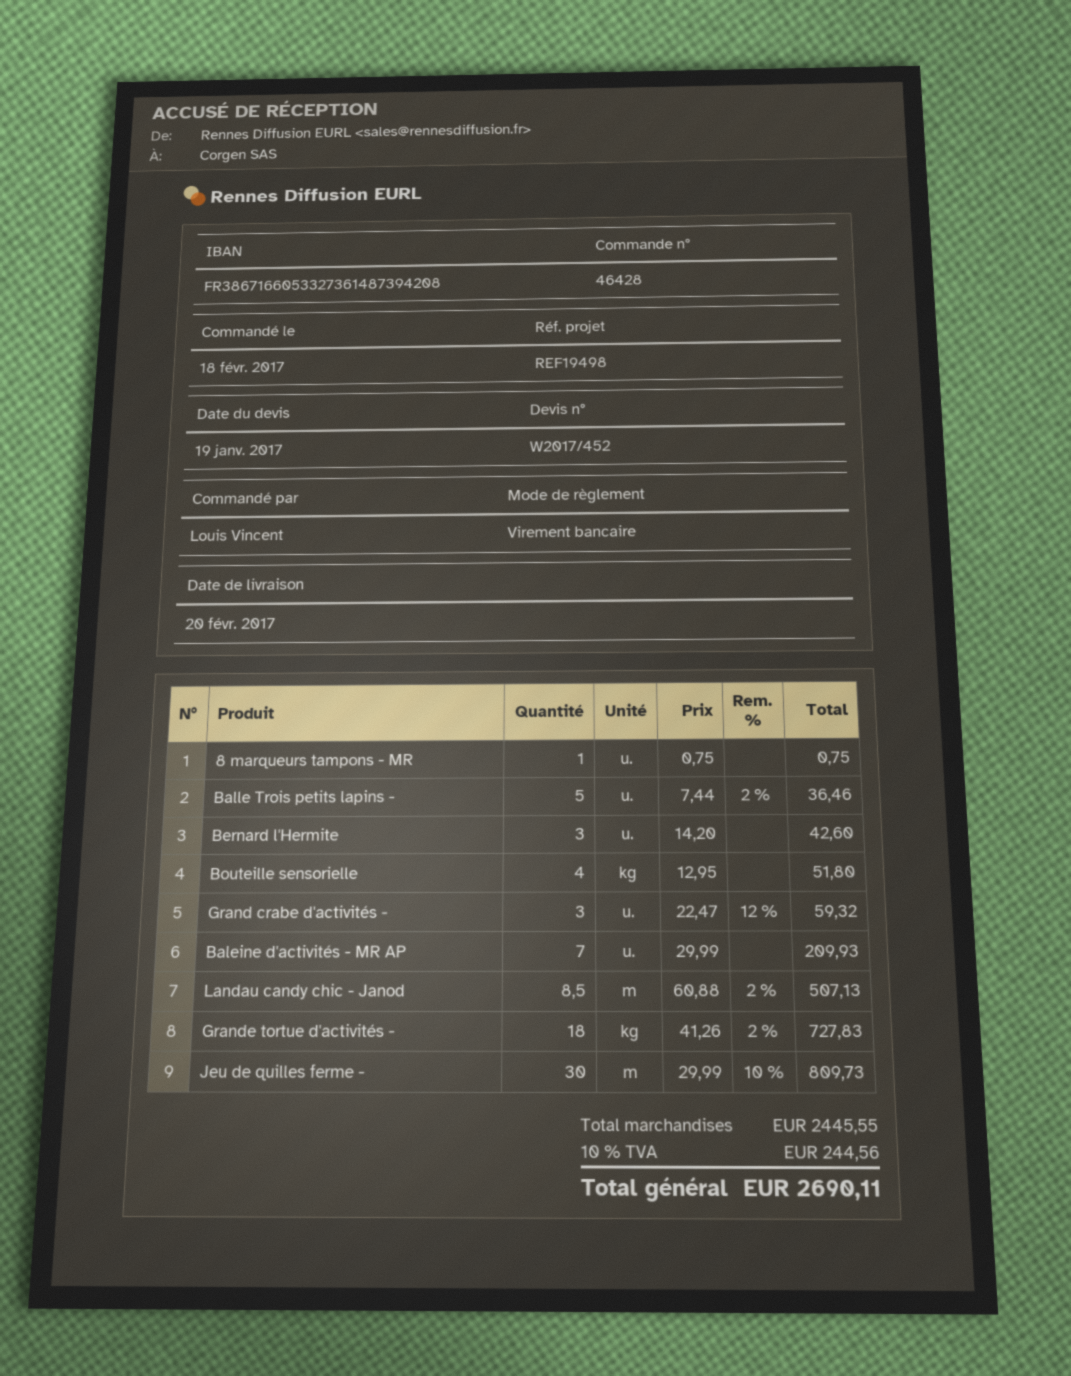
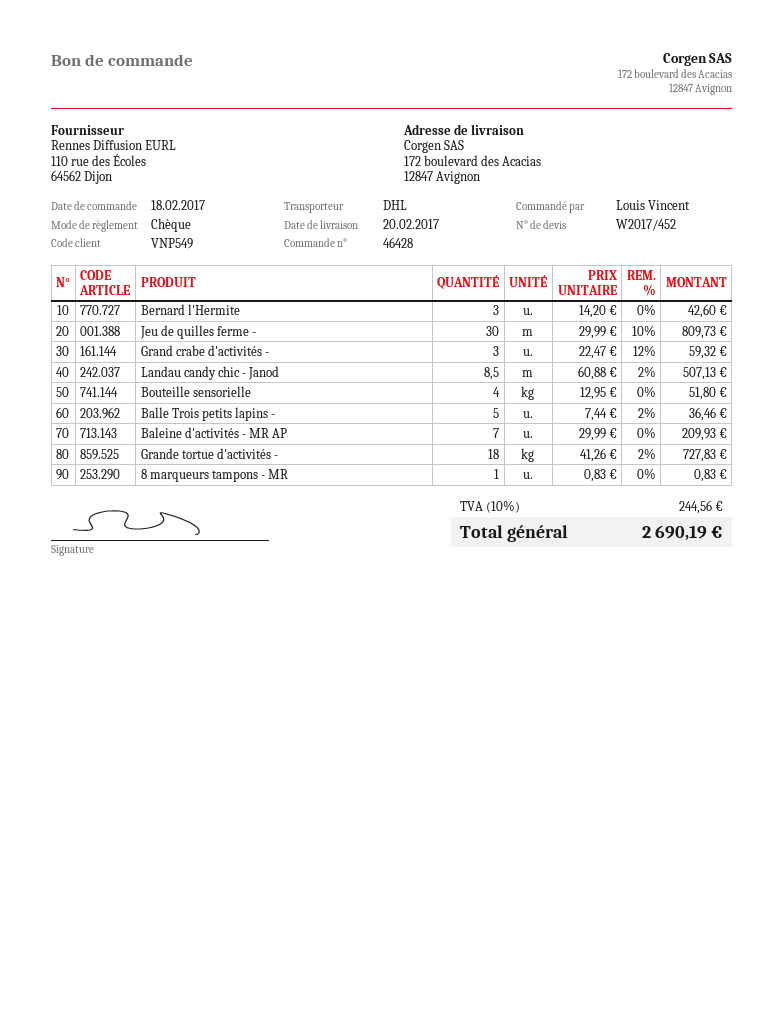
payment method: bank transfer -> cheque
8 marqueurs tampons - MR: 1 x 0.75 = 0.75 -> 1 x 0.83 = 0.83
total: 2690.11 -> 2690.19

